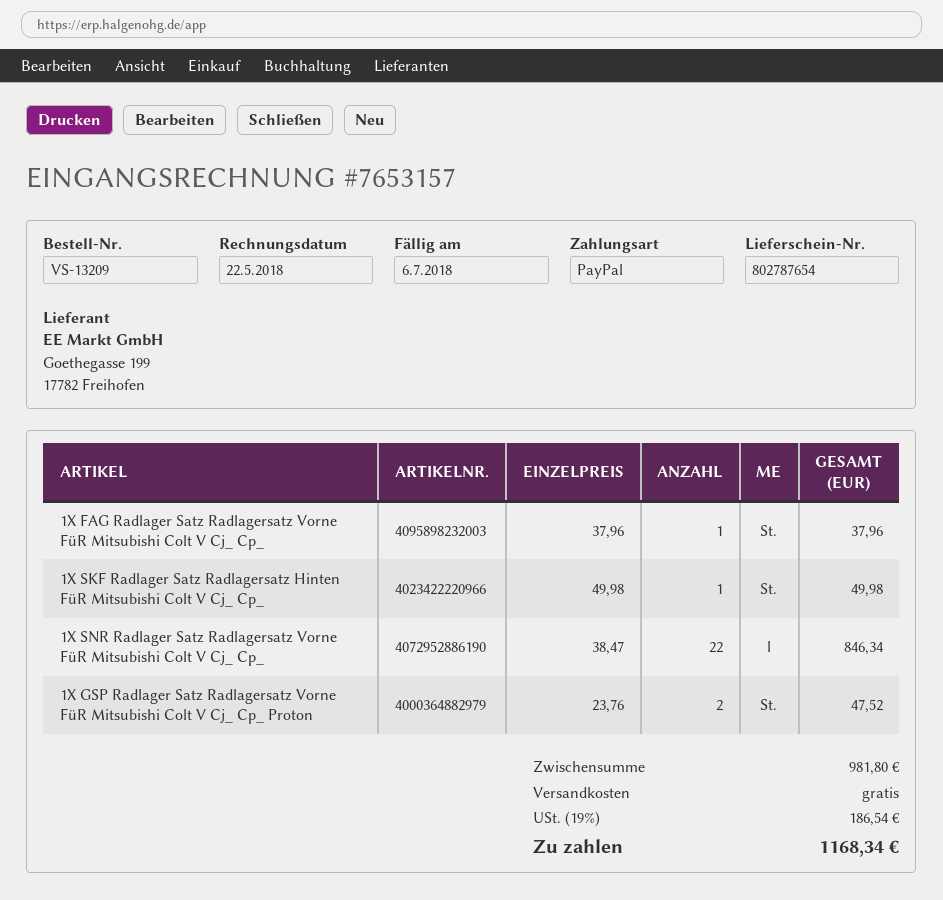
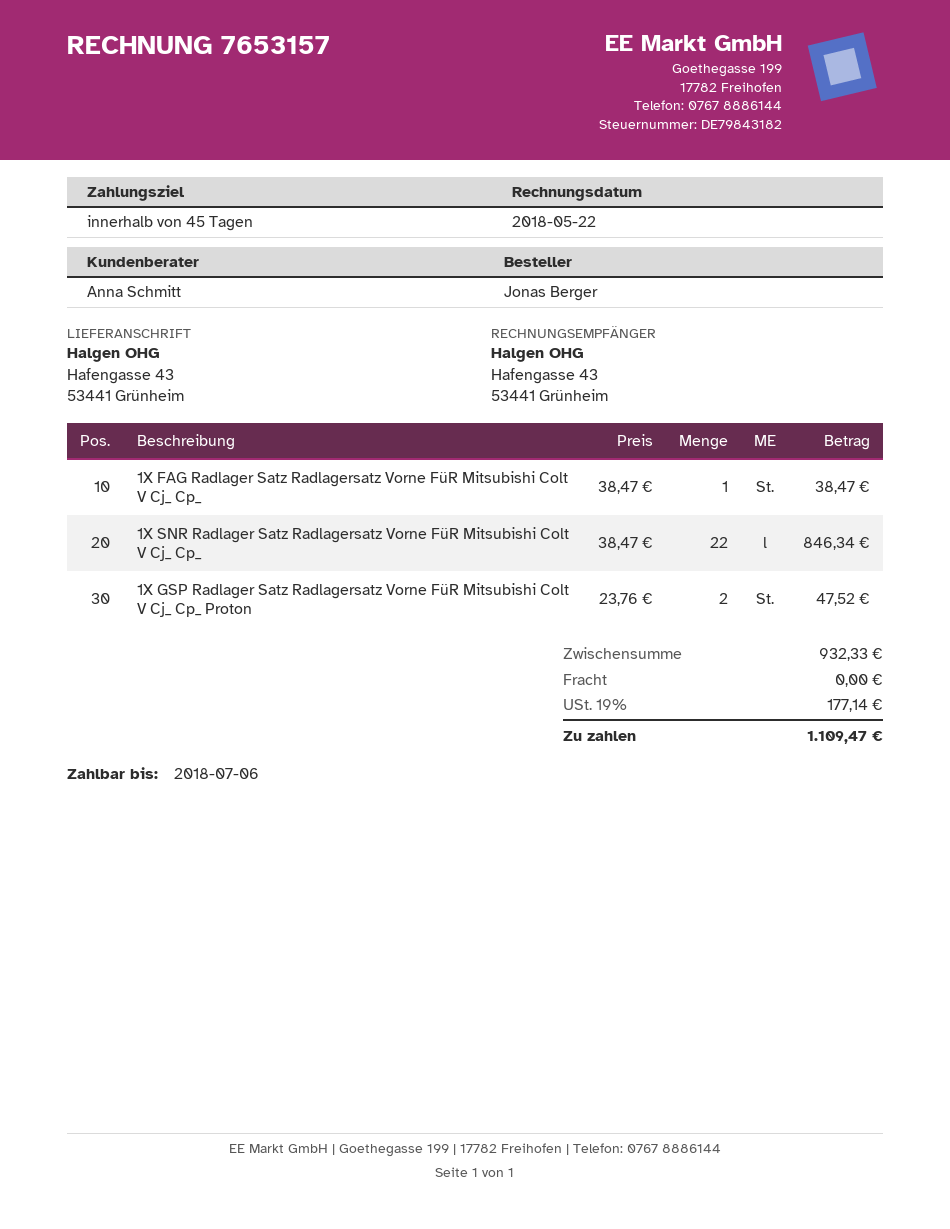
1X FAG Radlager Satz Radlagersatz Vorne FüR Mitsubishi Colt V Cj_ Cp_: 1 x 37.96 = 37.96 -> 1 x 38.47 = 38.47
1X SKF Radlager Satz Radlagersatz Hinten FüR Mitsubishi Colt V Cj_ Cp_: 1 x 49.98 = 49.98 -> none
subtotal: 981.80 -> 932.33
tax: 19% = 186.54 -> 19% = 177.14
total: 1168.34 -> 1109.47

